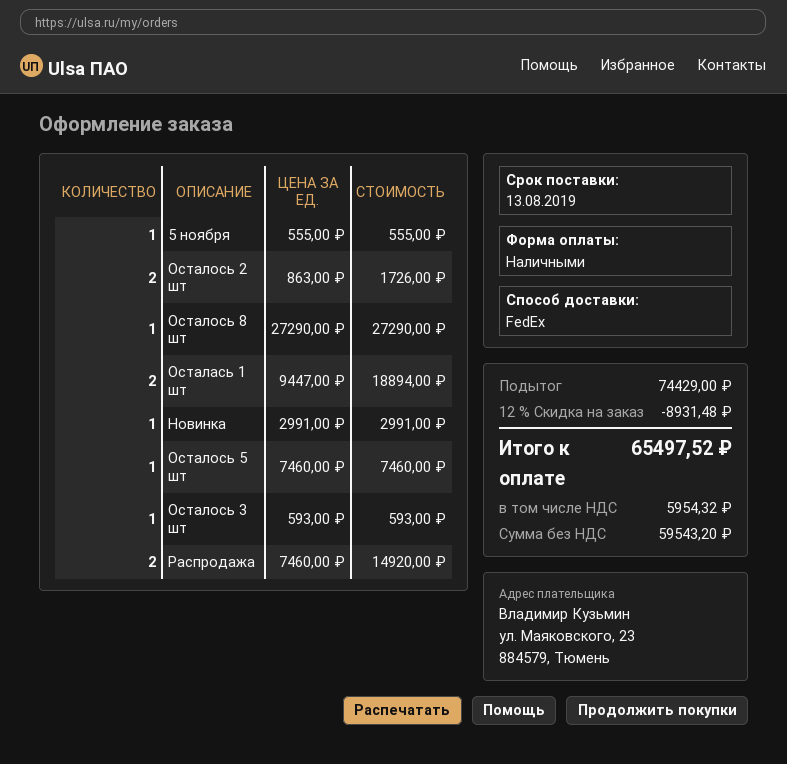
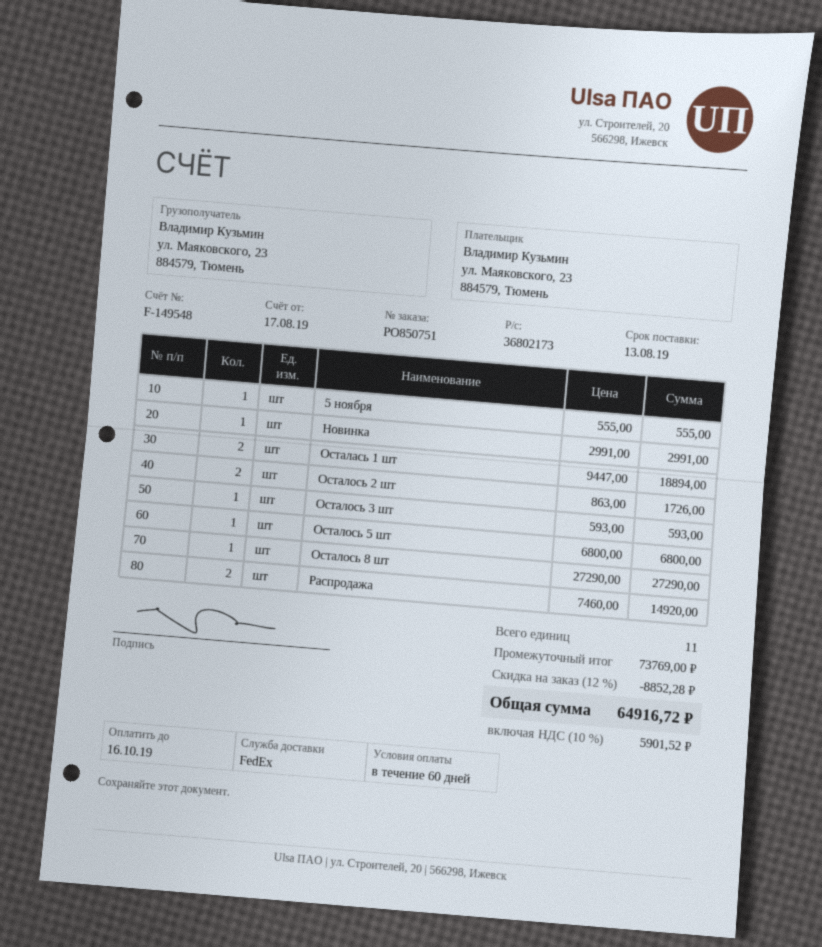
Осталось 5 шт: 1 x 7460.00 = 7460.00 -> 1 x 6800.00 = 6800.00
subtotal: 74429.00 -> 73769.00
discount: 12% = 8931.48 -> 12% = 8852.28
tax: 5954.32 -> 5901.52
total: 65497.52 -> 64916.72

